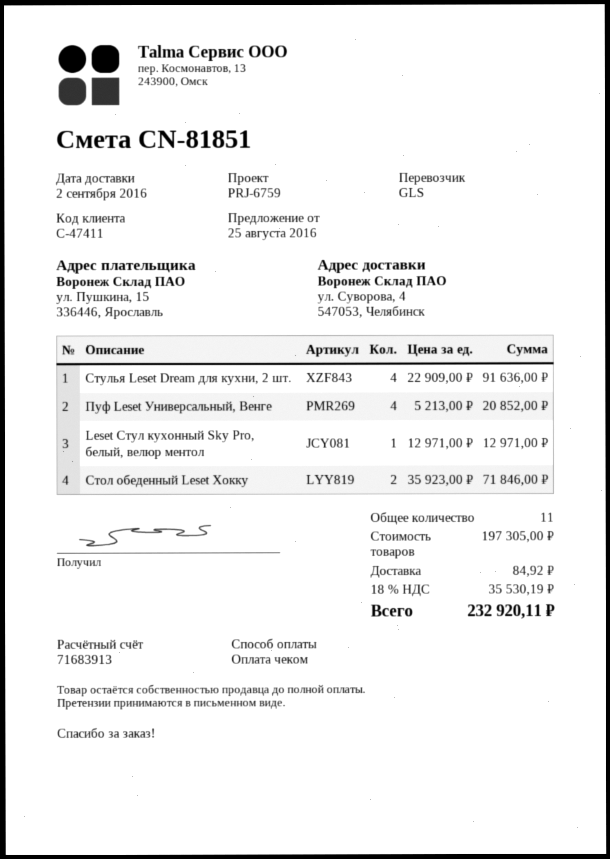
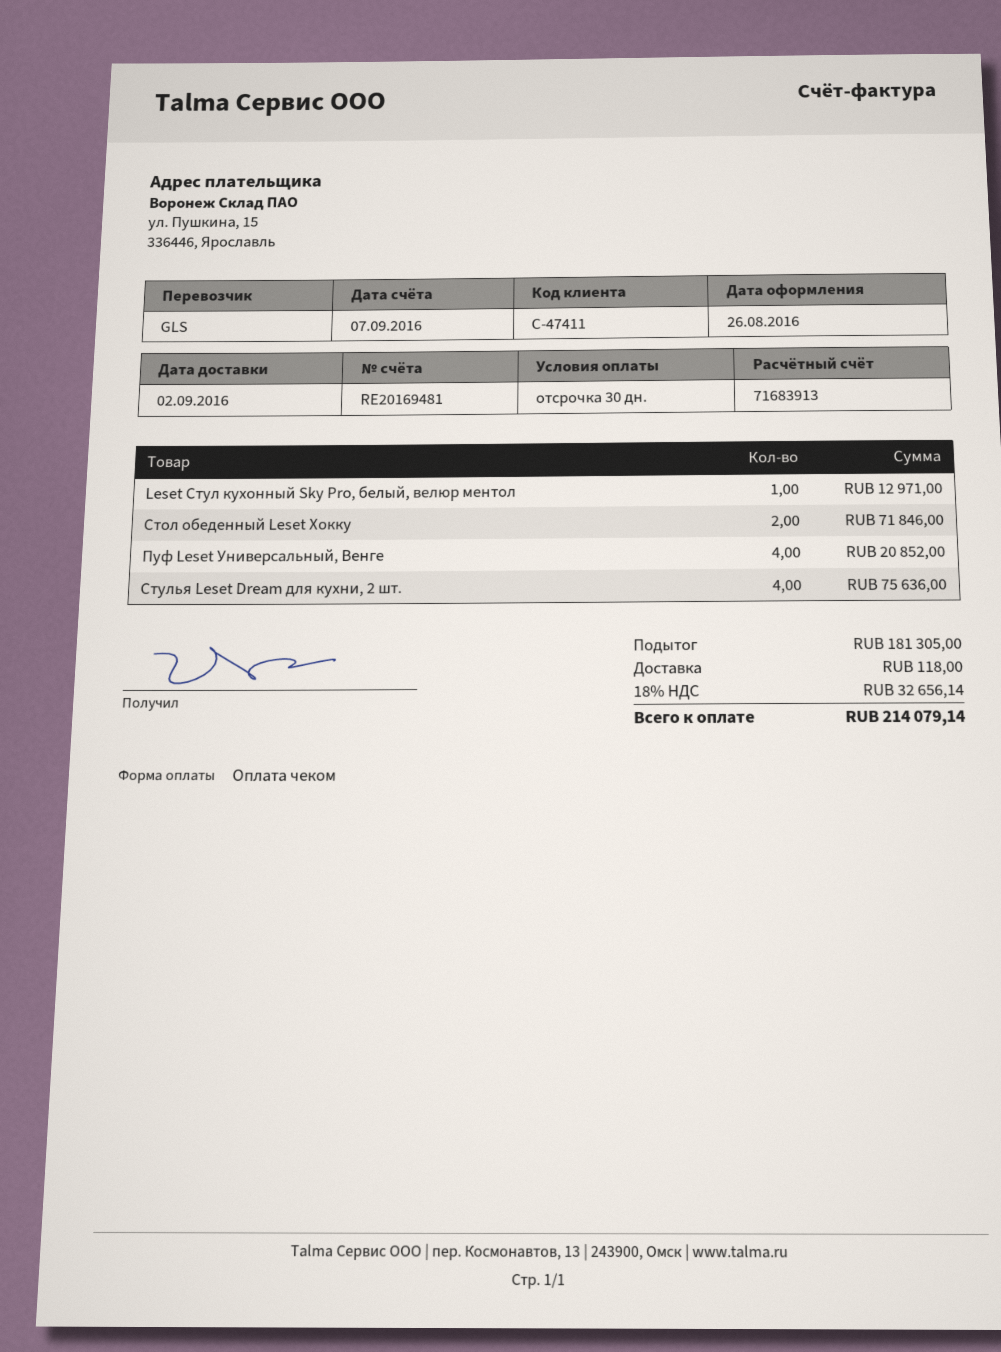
Стулья Leset Dream для кухни, 2 шт.: 4 for 91636.00 -> 4 for 75636.00
subtotal: 197305.00 -> 181305.00
shipping: 84.92 -> 118.00
tax: 18% = 35530.19 -> 18% = 32656.14
total: 232920.11 -> 214079.14

